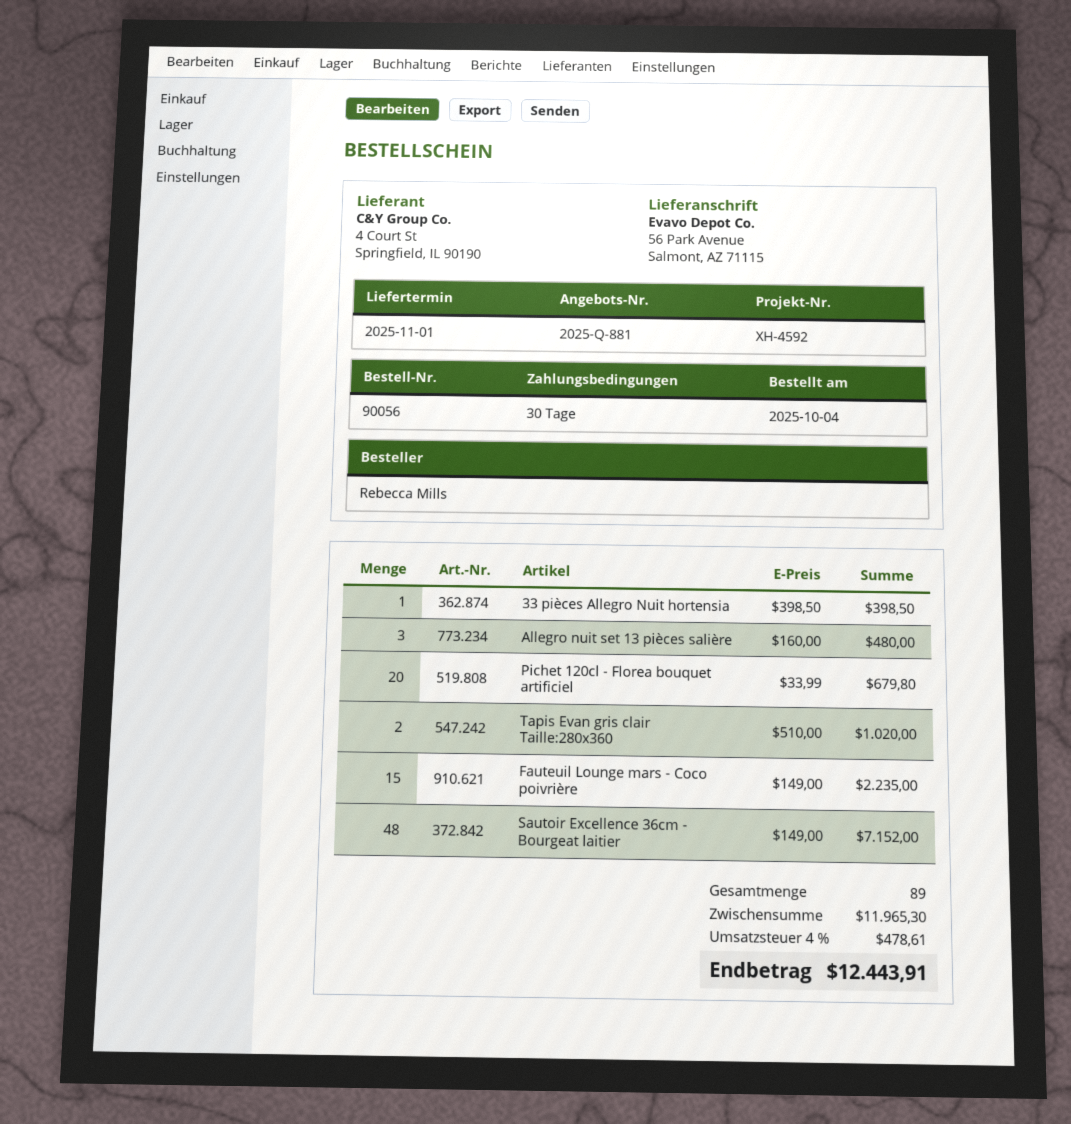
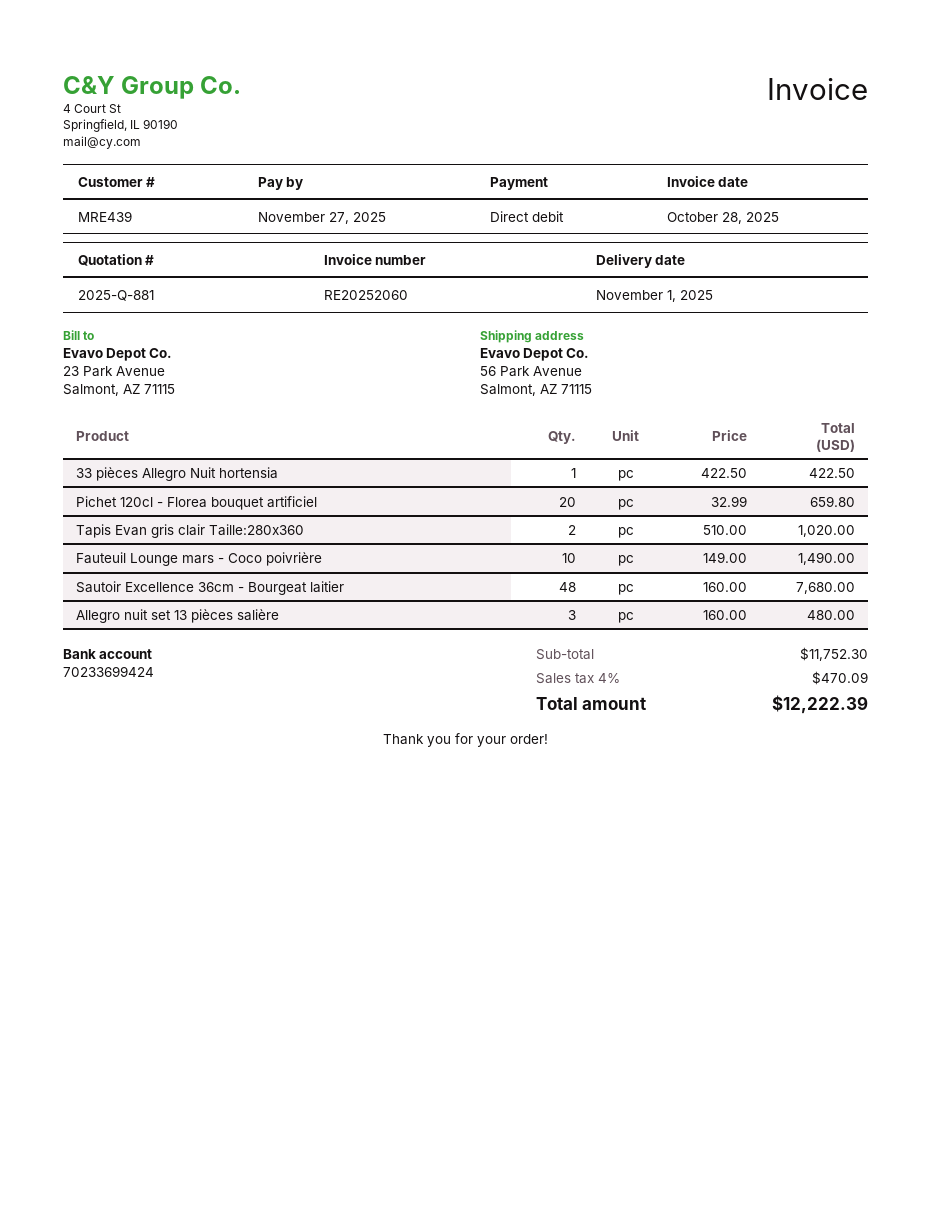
33 pièces Allegro Nuit hortensia: 1 x 398.50 = 398.50 -> 1 x 422.50 = 422.50
Pichet 120cl - Florea bouquet artificiel: 20 x 33.99 = 679.80 -> 20 x 32.99 = 659.80
Fauteuil Lounge mars - Coco poivrière: 15 x 149.00 = 2235.00 -> 10 x 149.00 = 1490.00
Sautoir Excellence 36cm - Bourgeat laitier: 48 x 149.00 = 7152.00 -> 48 x 160.00 = 7680.00
subtotal: 11965.30 -> 11752.30
tax: 4% = 478.61 -> 4% = 470.09
total: 12443.91 -> 12222.39

